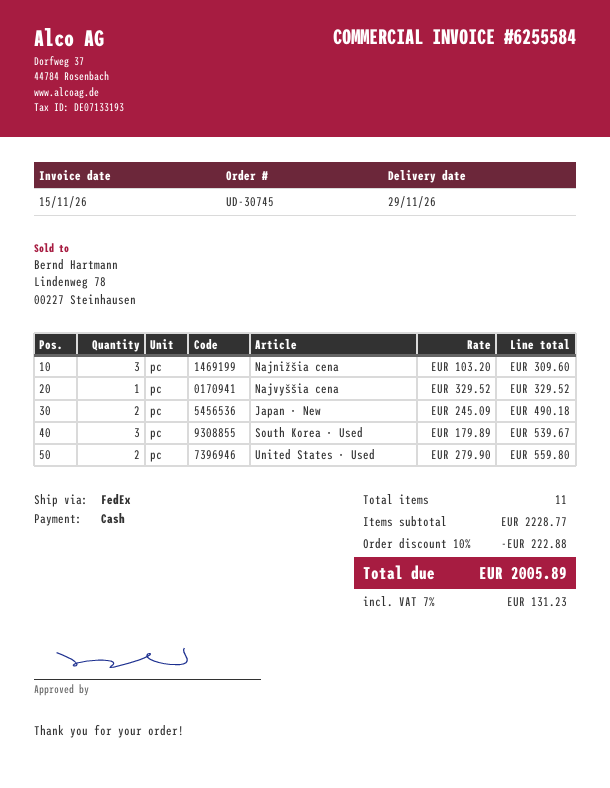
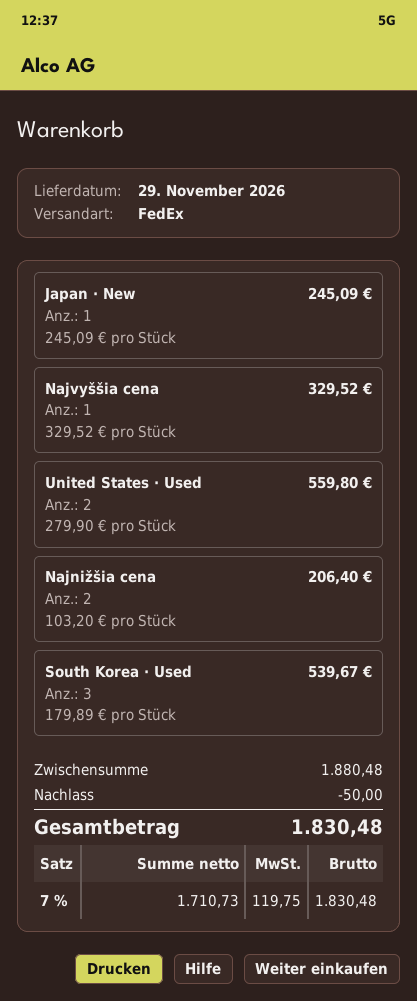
Najnižšia cena: 3 x 103.20 = 309.60 -> 2 x 103.20 = 206.40
Japan · New: 2 x 245.09 = 490.18 -> 1 x 245.09 = 245.09
subtotal: 2228.77 -> 1880.48
discount: 222.88 -> 50.00
tax: 7% = 131.23 -> 7% = 119.75
total: 2005.89 -> 1830.48

